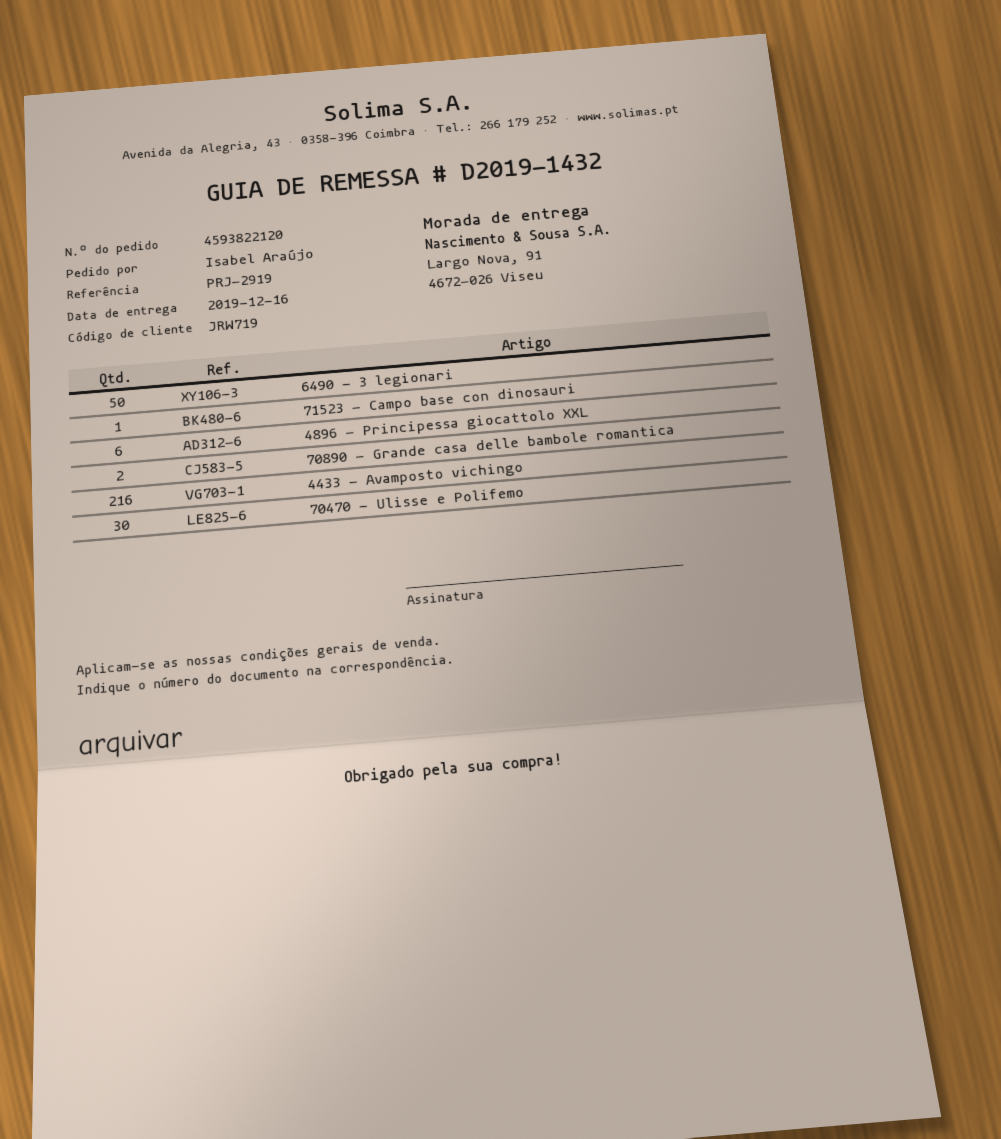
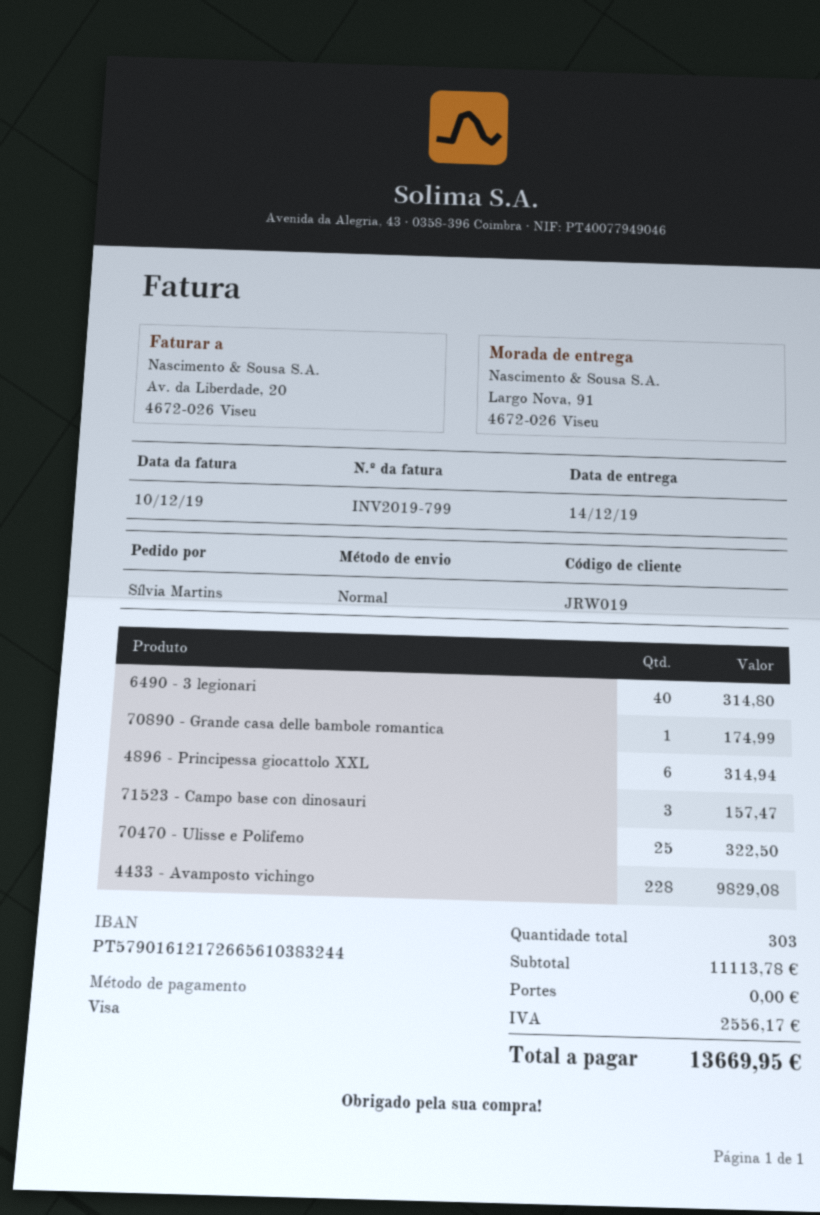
delivery date: 2019-12-16 -> 2019-12-14
customer number: JRW719 -> JRW019
ordered by: Isabel Araújo -> Sílvia Martins
6490 - 3 legionari: 50 -> 40
71523 - Campo base con dinosauri: 1 -> 3
70890 - Grande casa delle bambole romantica: 2 -> 1
4433 - Avamposto vichingo: 216 -> 228
70470 - Ulisse e Polifemo: 30 -> 25

